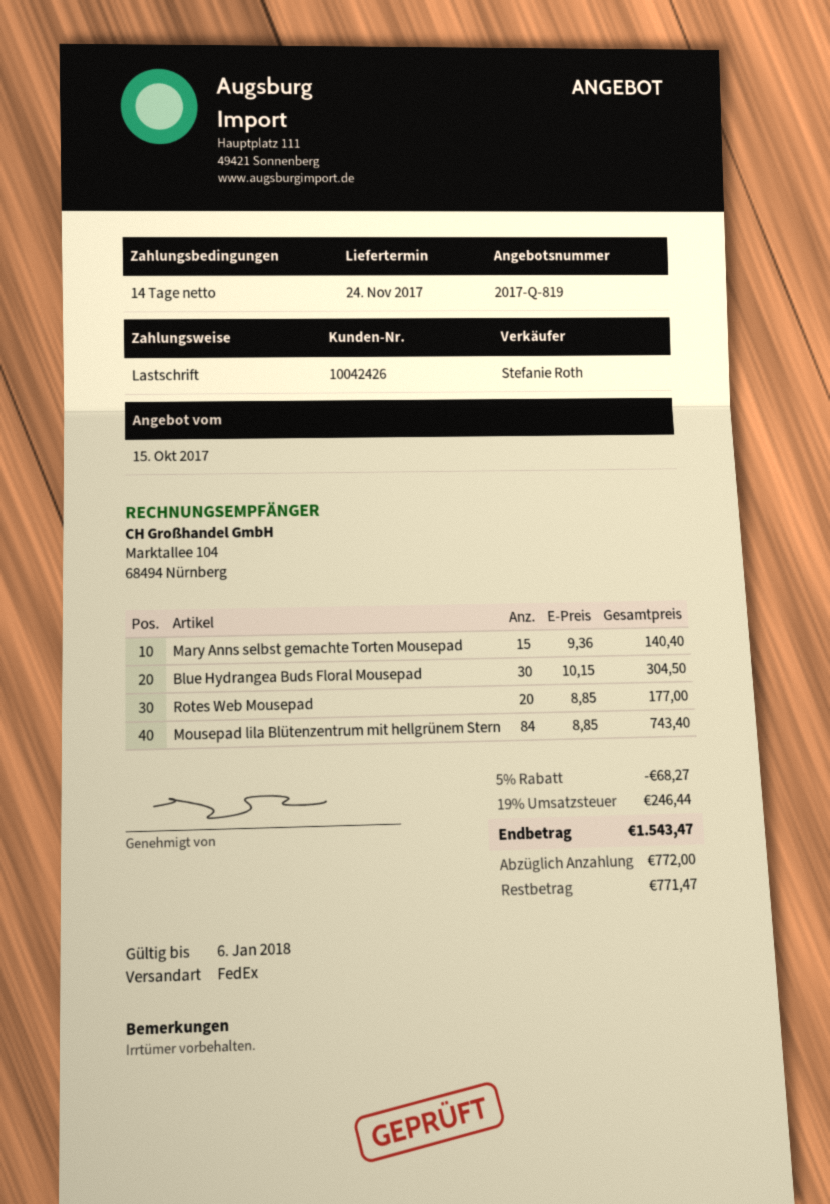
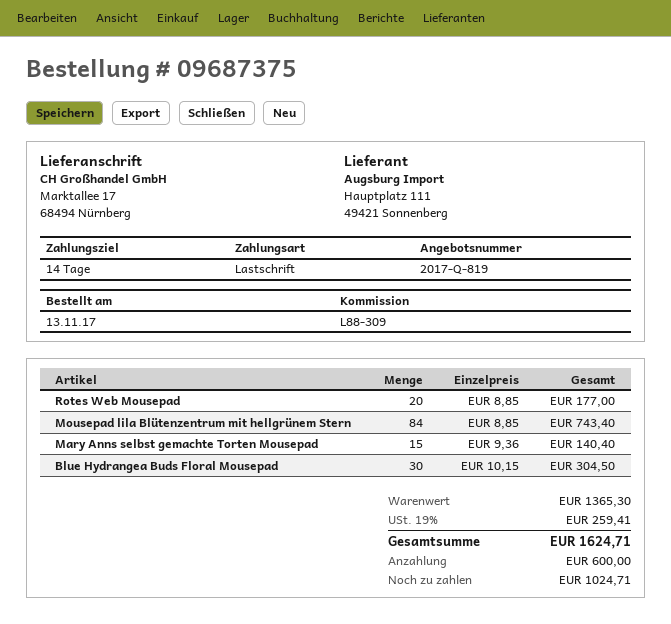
discount: 5% = 68.27 -> none
tax: 19% = 246.44 -> 19% = 259.41
total: 1543.47 -> 1624.71
deposit: 772.00 -> 600.00
balance: 771.47 -> 1024.71

